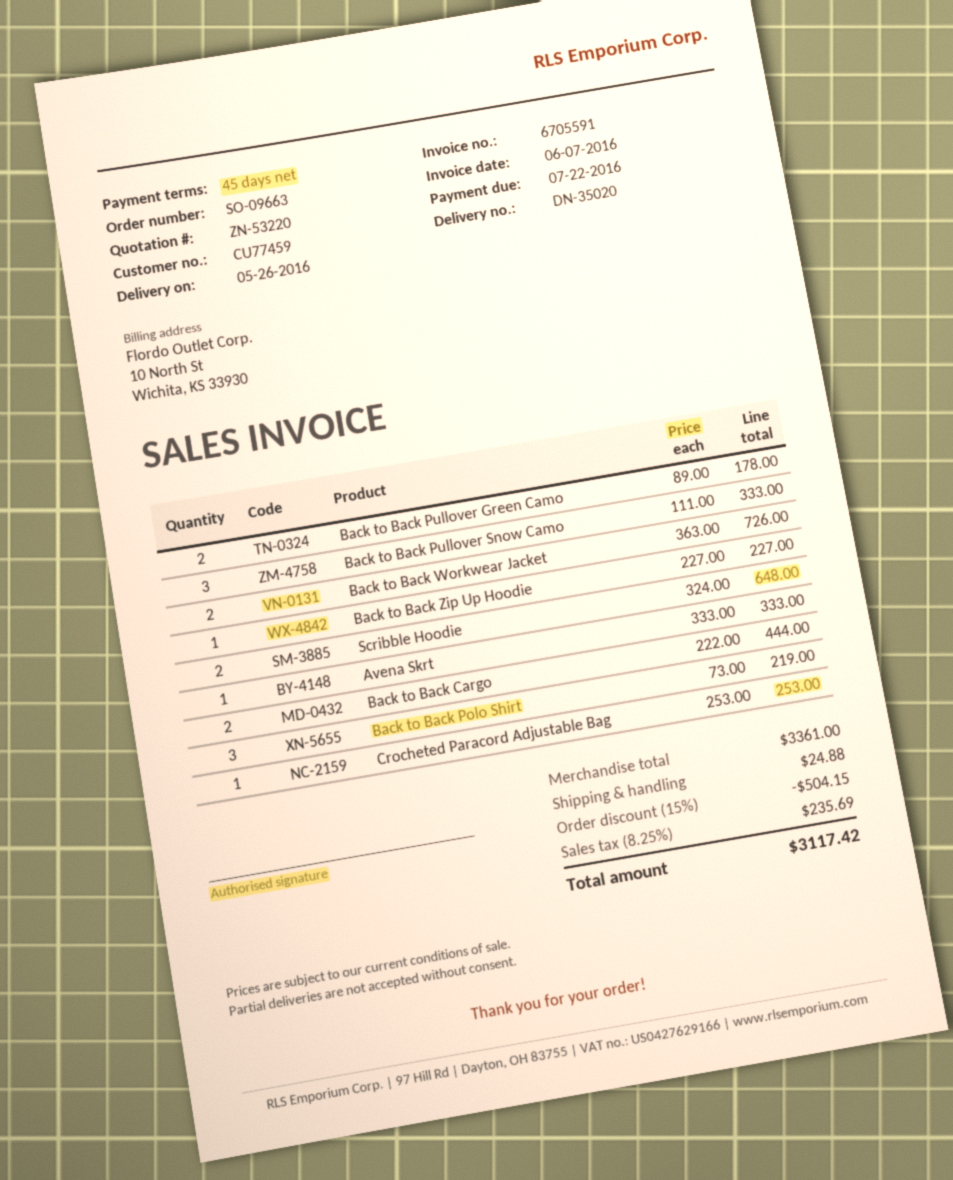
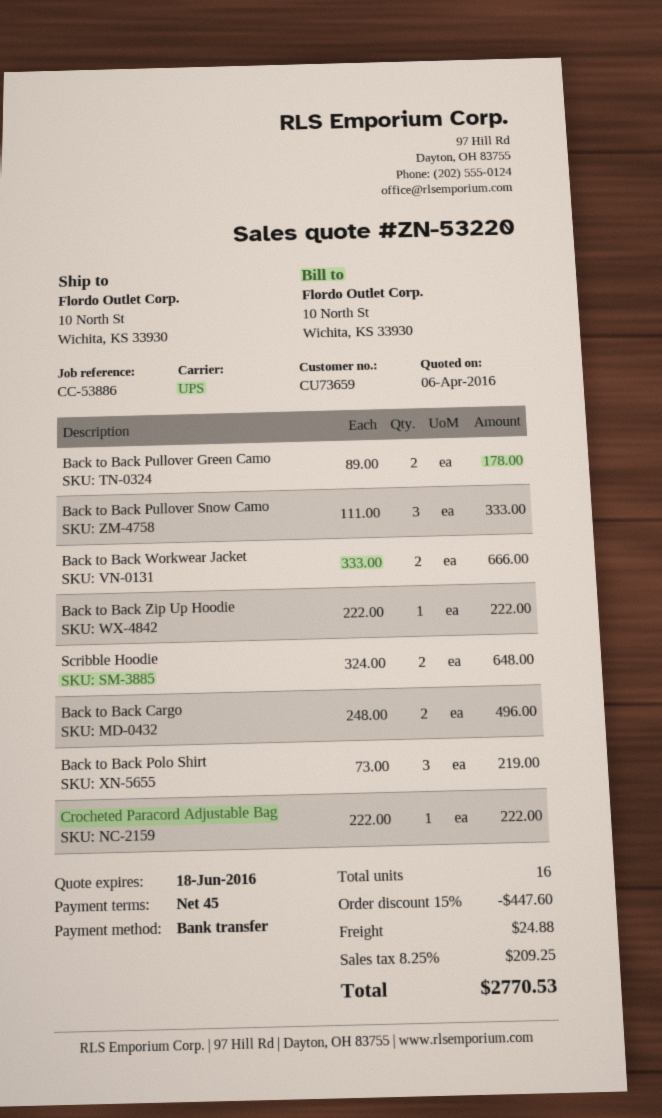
customer number: CU77459 -> CU73659
Back to Back Workwear Jacket: 2 x 363.00 = 726.00 -> 2 x 333.00 = 666.00
Back to Back Zip Up Hoodie: 1 x 227.00 = 227.00 -> 1 x 222.00 = 222.00
Avena Skrt: 1 x 333.00 = 333.00 -> none
Back to Back Cargo: 2 x 222.00 = 444.00 -> 2 x 248.00 = 496.00
Crocheted Paracord Adjustable Bag: 1 x 253.00 = 253.00 -> 1 x 222.00 = 222.00
discount: 15% = 504.15 -> 15% = 447.60
tax: 8.25% = 235.69 -> 8.25% = 209.25
total: 3117.42 -> 2770.53

